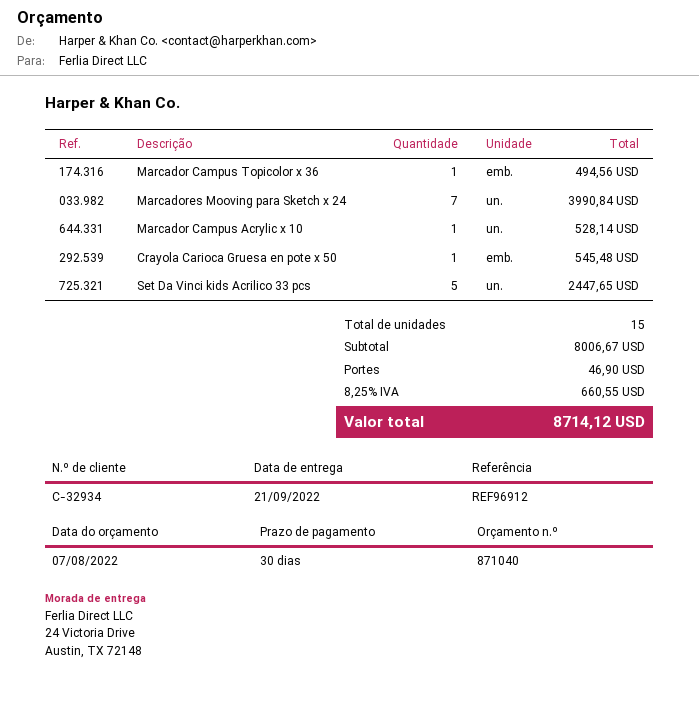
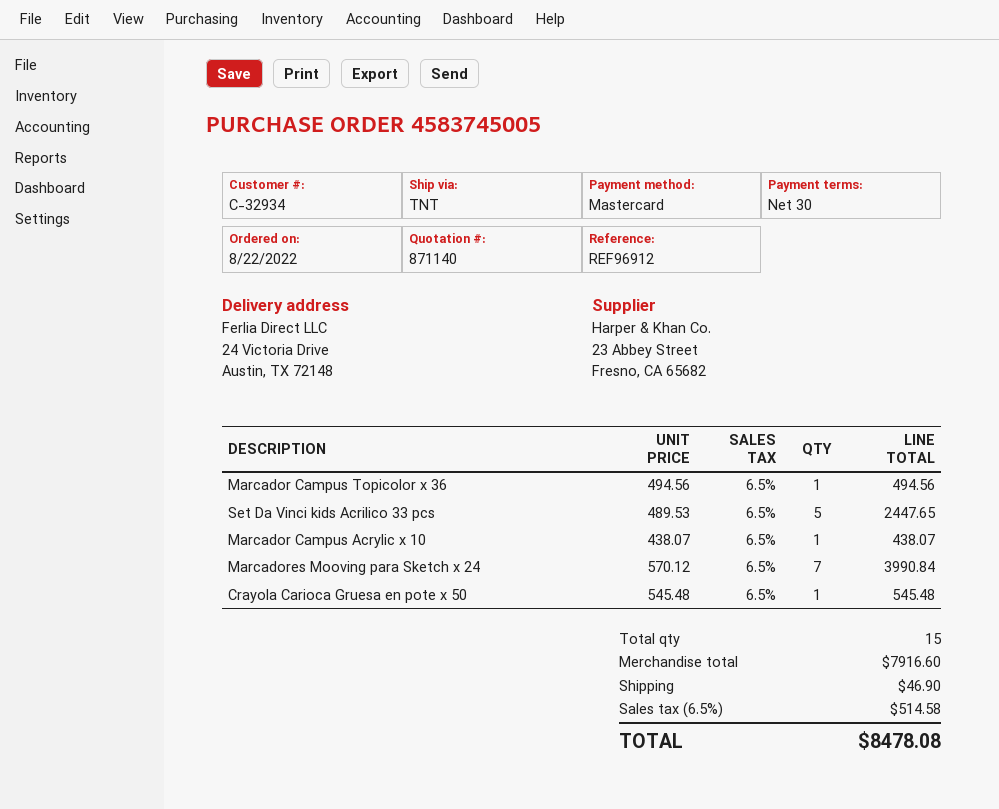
quote number: 871040 -> 871140
Marcador Campus Acrylic x 10: 1 for 528.14 -> 1 for 438.07
subtotal: 8006.67 -> 7916.60
tax: 8.25% = 660.55 -> 6.5% = 514.58
total: 8714.12 -> 8478.08

